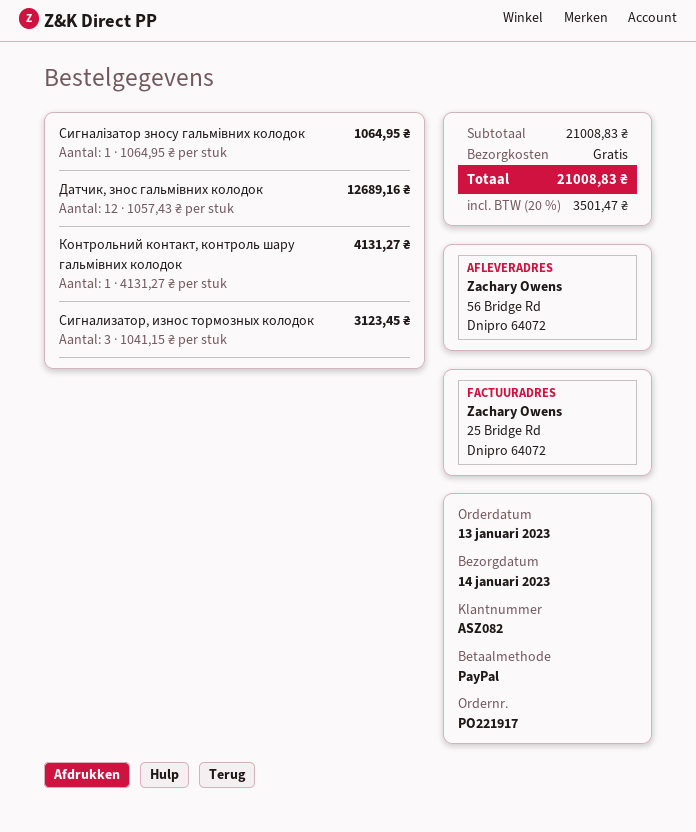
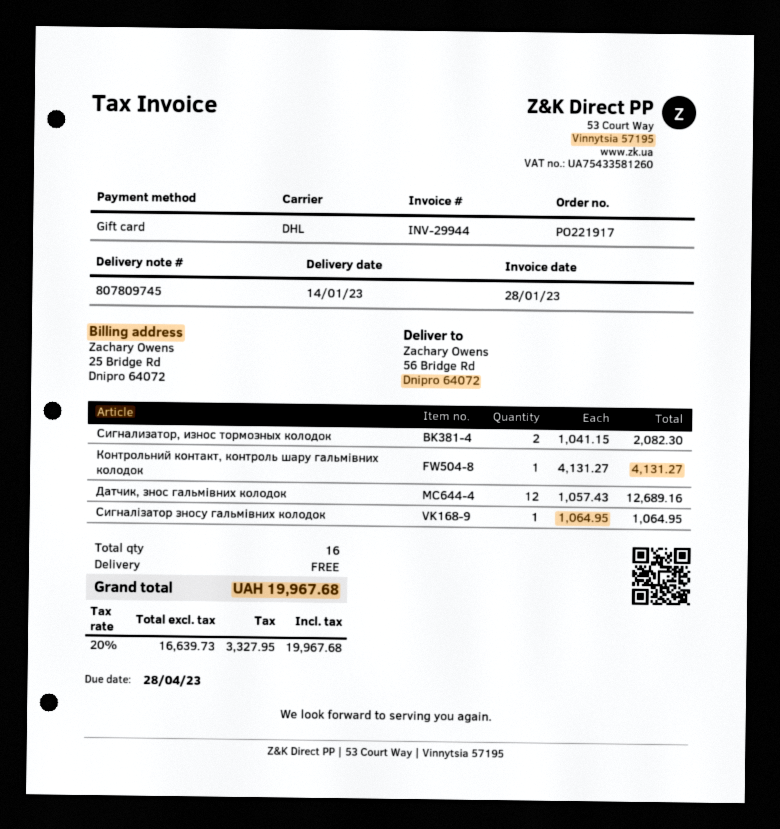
payment method: PayPal -> gift card
Сигнализатор, износ тормозных колодок: 3 x 1041.15 = 3123.45 -> 2 x 1041.15 = 2082.30
tax: 20% = 3501.47 -> 20% = 3327.95
total: 21008.83 -> 19967.68

